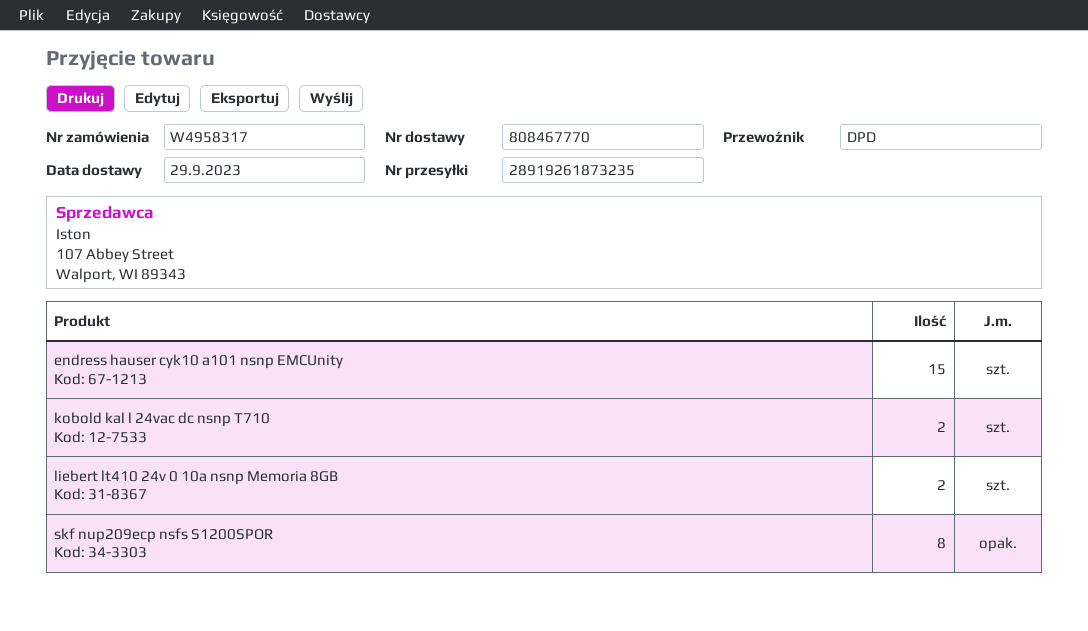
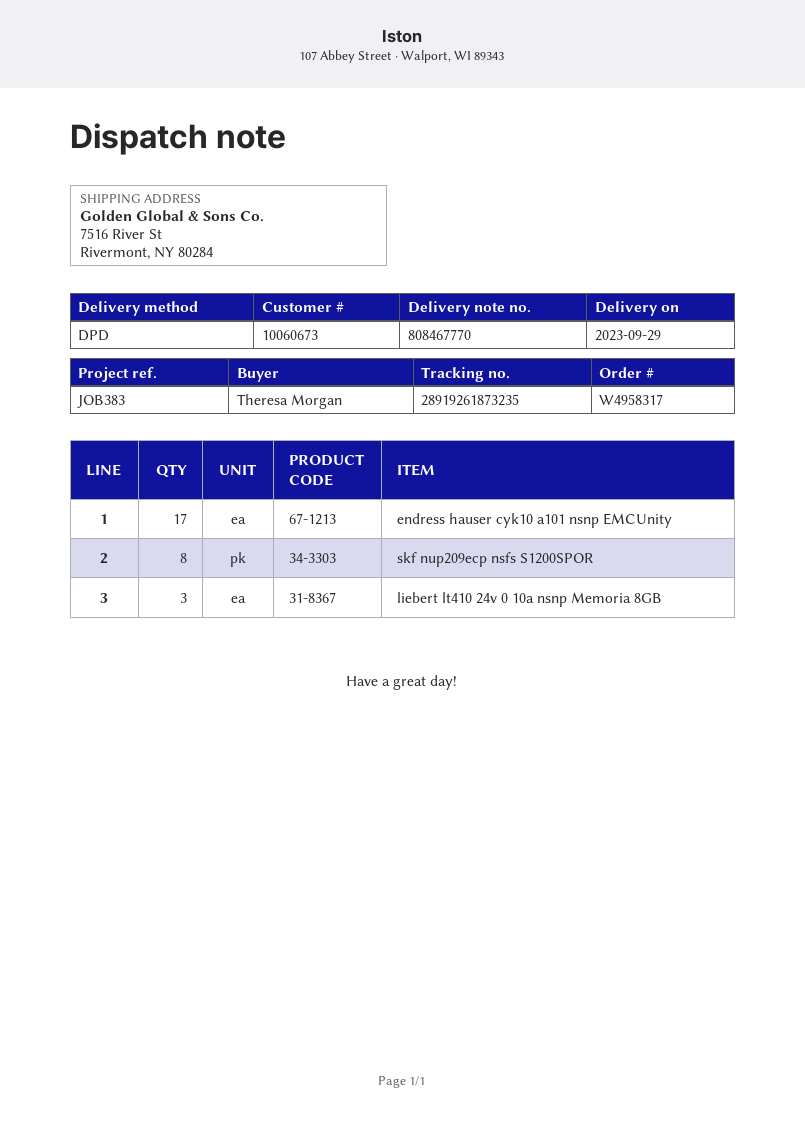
endress hauser cyk10 a101 nsnp EMCUnity: 15 -> 17
kobold kal l 24vac dc nsnp T710: 2 -> none
liebert lt410 24v 0 10a nsnp Memoria 8GB: 2 -> 3

